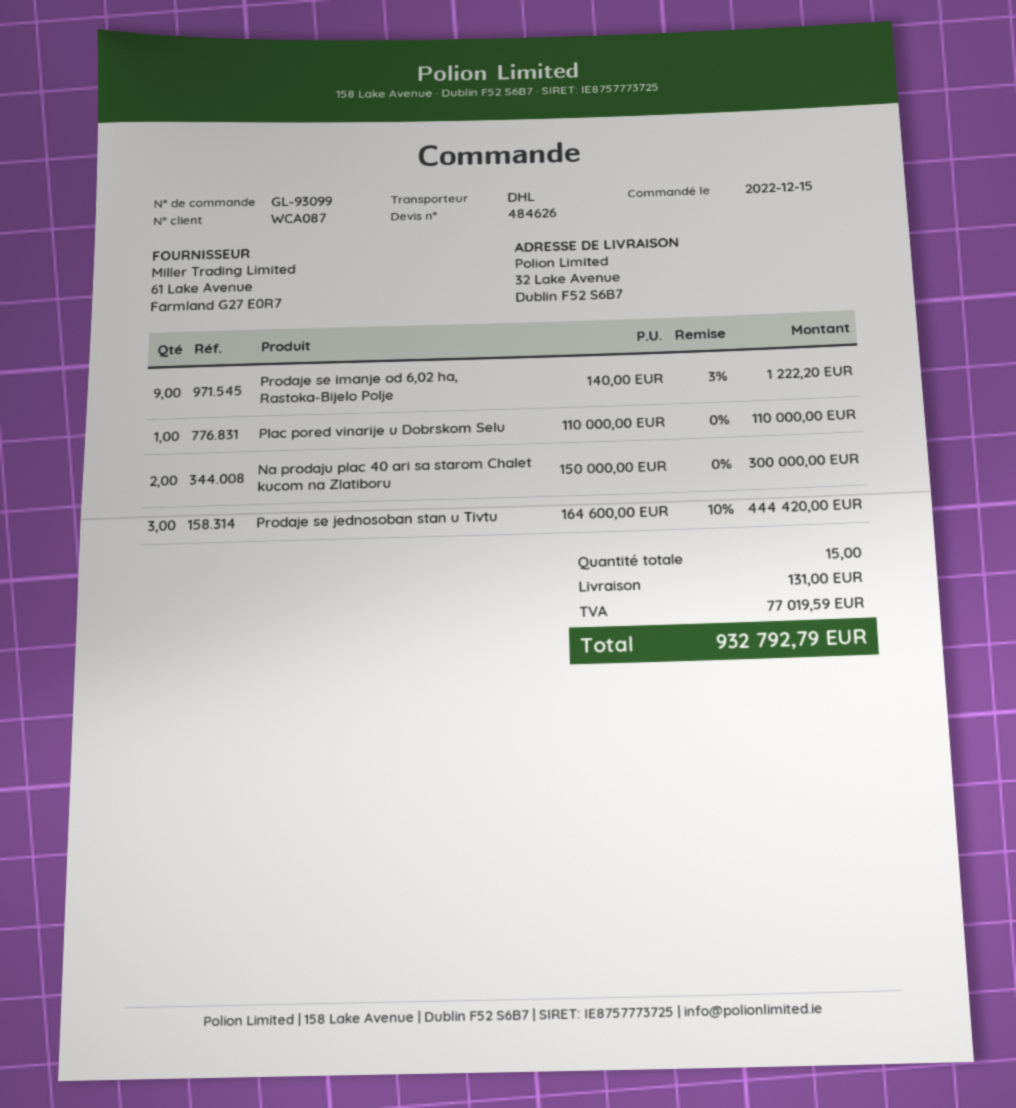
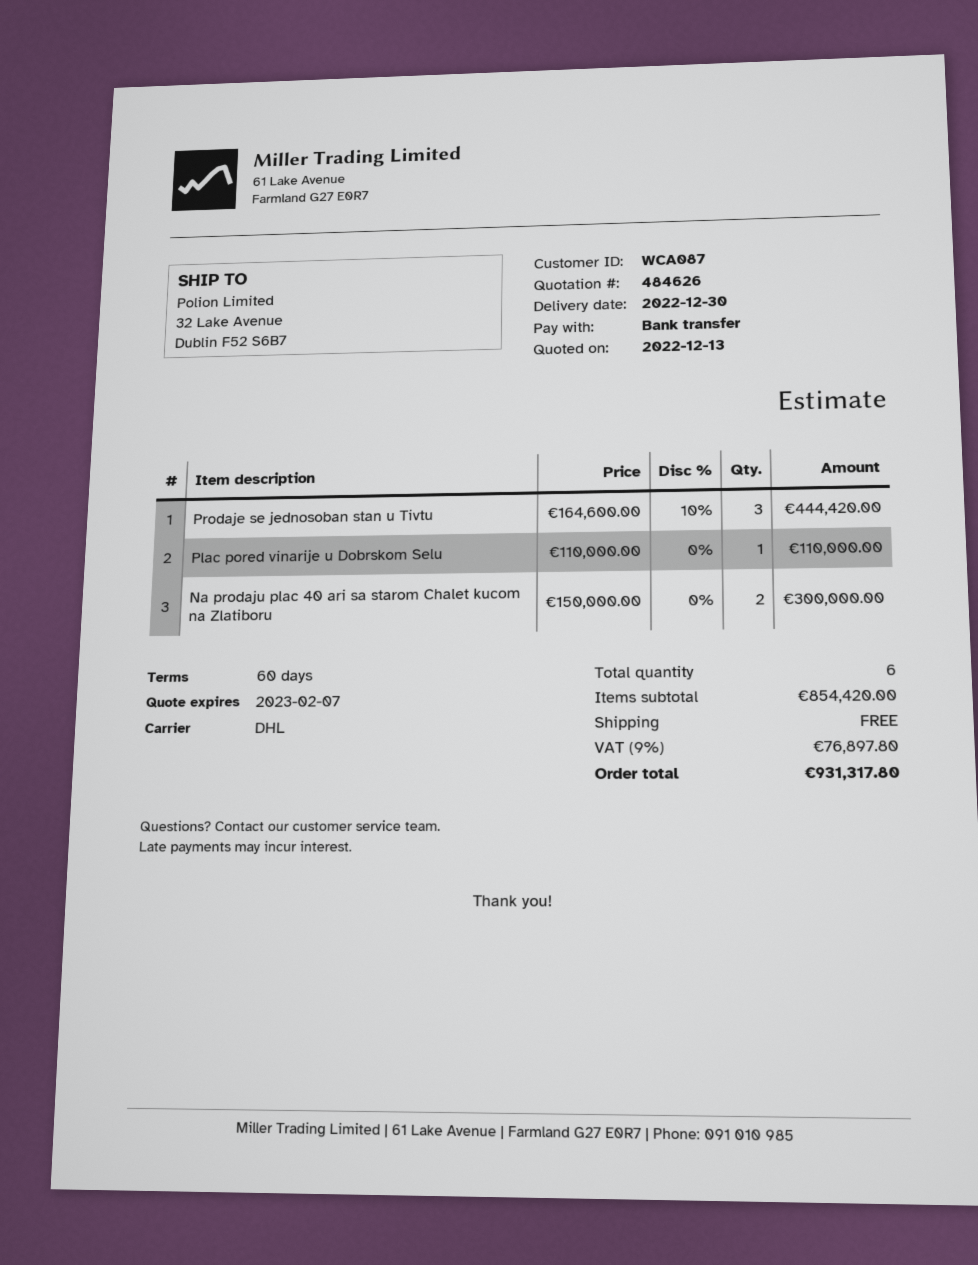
Prodaje se imanje od 6,02 ha, Rastoka-Bijelo Polje: 9 x 140.00 - 3% = 1222.20 -> none
total quantity: 15 -> 6
shipping: 131.00 -> 0.00
tax: 77019.59 -> 76897.80
total: 932792.79 -> 931317.80

